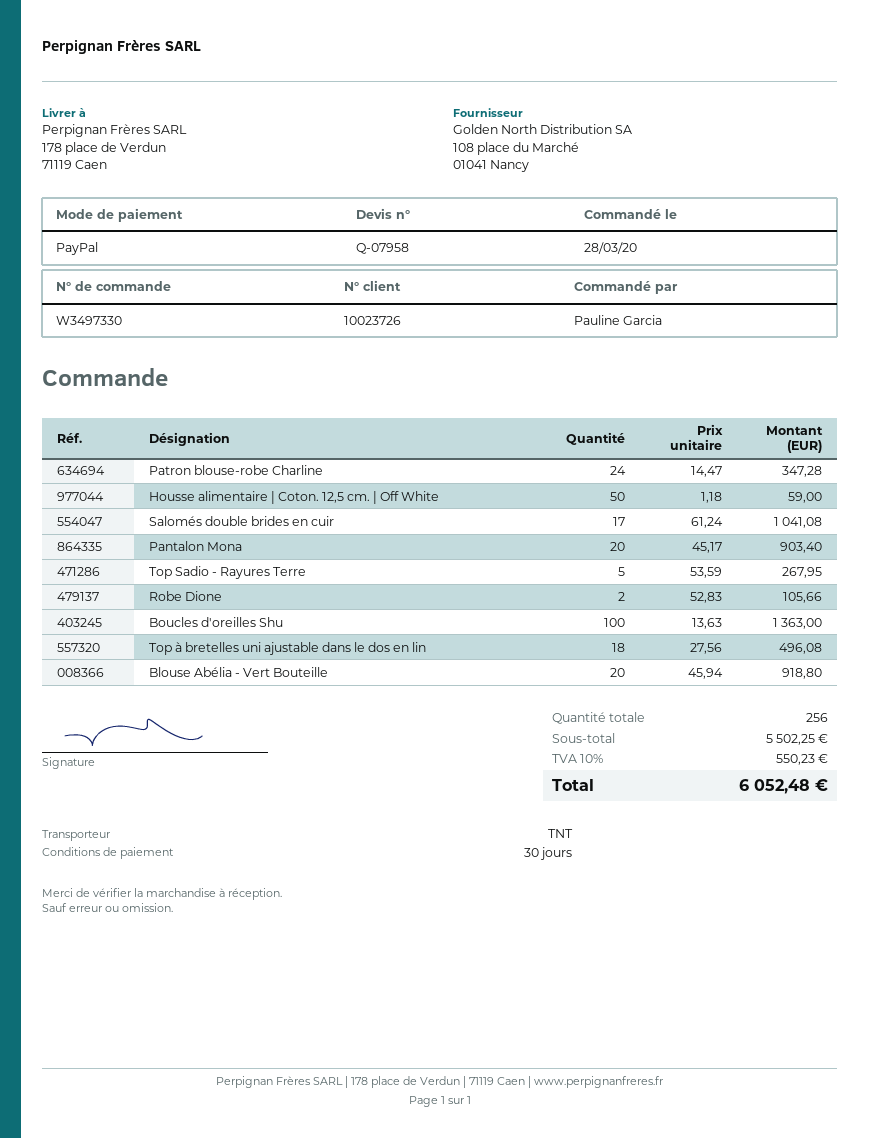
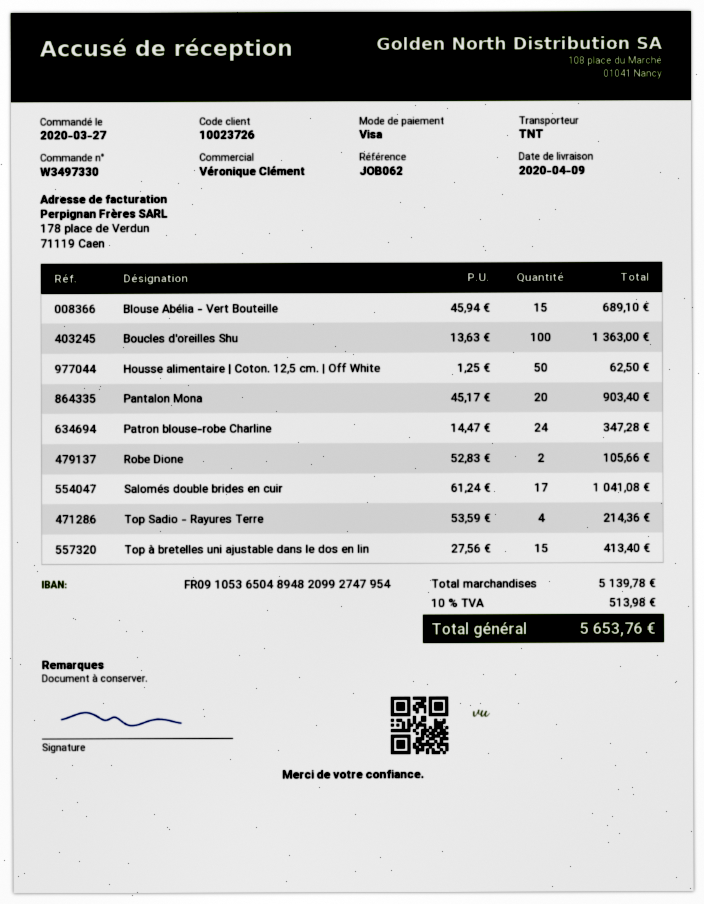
order date: 2020-03-28 -> 2020-03-27
payment method: PayPal -> Visa
Housse alimentaire | Coton. 12,5 cm. | Off White: 50 x 1.18 = 59.00 -> 50 x 1.25 = 62.50
Top Sadio - Rayures Terre: 5 x 53.59 = 267.95 -> 4 x 53.59 = 214.36
Top à bretelles uni ajustable dans le dos en lin: 18 x 27.56 = 496.08 -> 15 x 27.56 = 413.40
Blouse Abélia - Vert Bouteille: 20 x 45.94 = 918.80 -> 15 x 45.94 = 689.10
subtotal: 5502.25 -> 5139.78
tax: 10% = 550.23 -> 10% = 513.98
total: 6052.48 -> 5653.76

